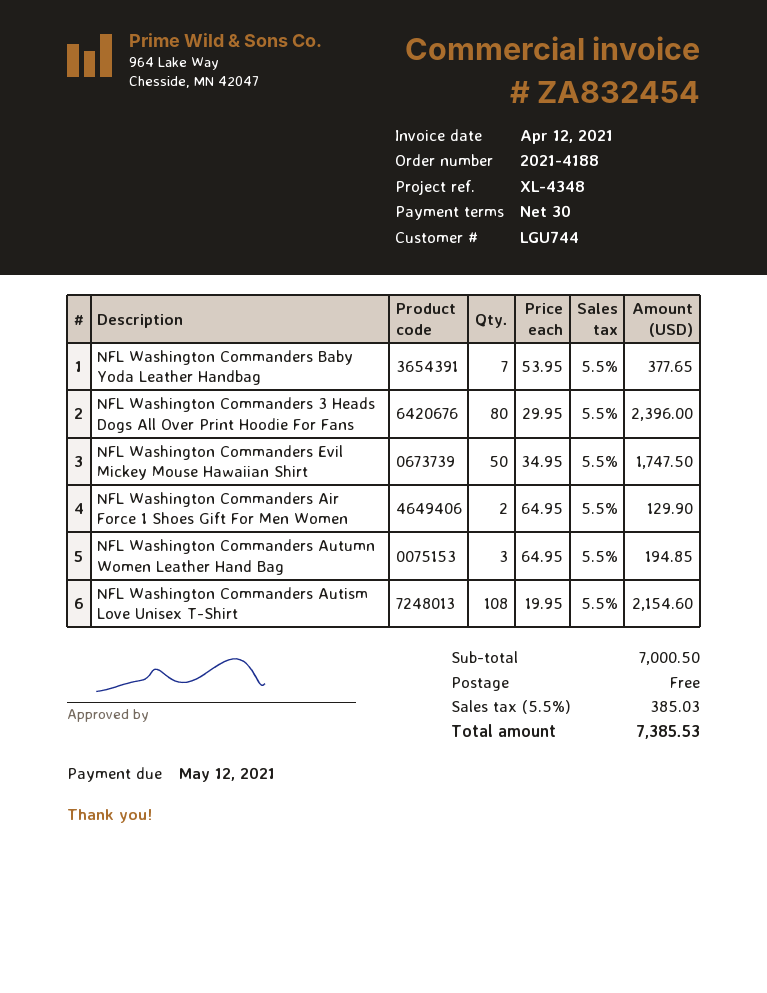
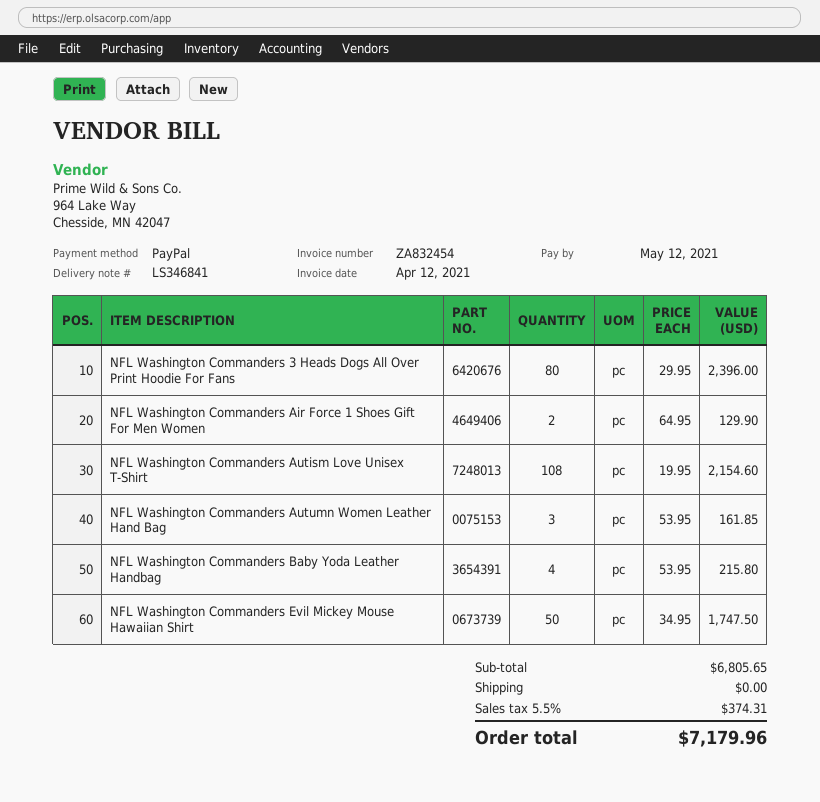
NFL Washington Commanders Baby Yoda Leather Handbag: 7 x 53.95 = 377.65 -> 4 x 53.95 = 215.80
NFL Washington Commanders Autumn Women Leather Hand Bag: 3 x 64.95 = 194.85 -> 3 x 53.95 = 161.85
subtotal: 7000.50 -> 6805.65
tax: 5.5% = 385.03 -> 5.5% = 374.31
total: 7385.53 -> 7179.96

